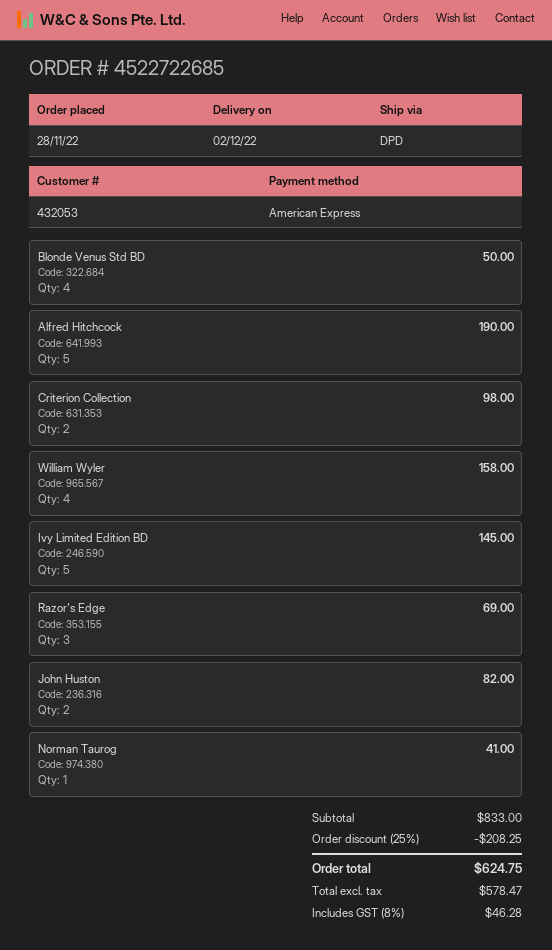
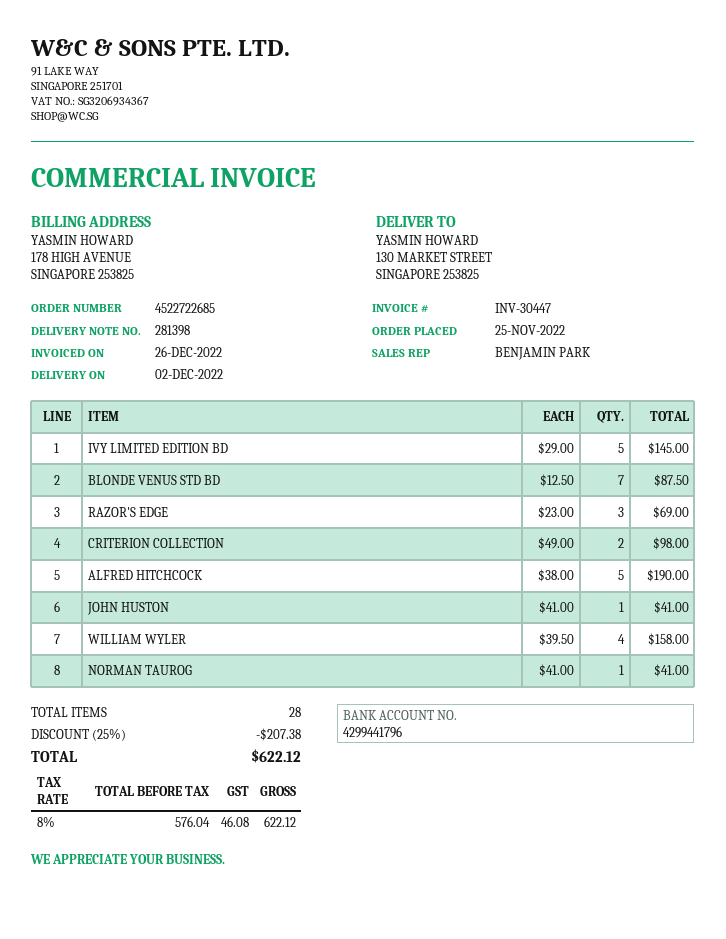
order date: 2022-11-28 -> 2022-11-25
Blonde Venus Std BD: 4 for 50.00 -> 7 for 87.50
John Huston: 2 for 82.00 -> 1 for 41.00
discount: 25% = 208.25 -> 25% = 207.38
net: 578.47 -> 576.04
tax: 8% = 46.28 -> 8% = 46.08
total: 624.75 -> 622.12

